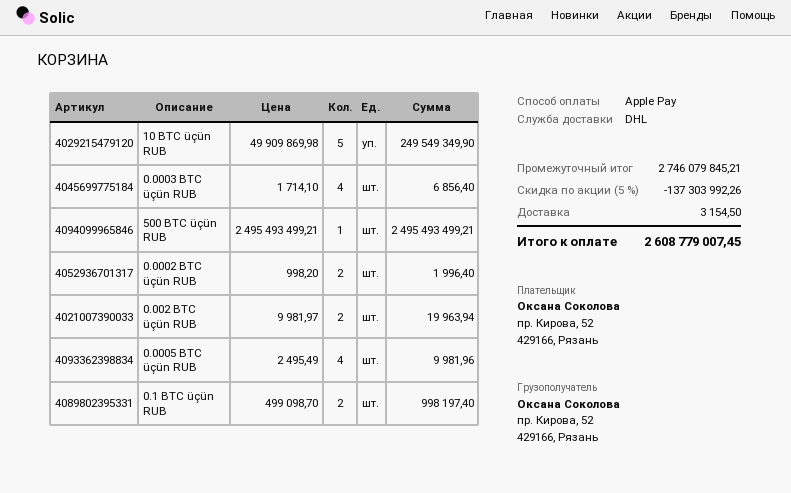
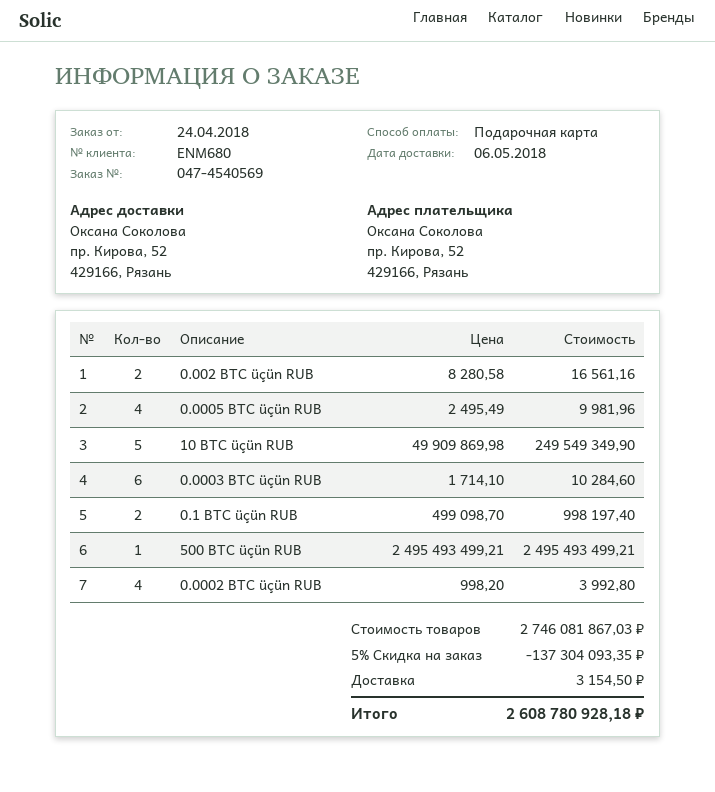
payment method: Apple Pay -> gift card
0.0003 BTC üçün RUB: 4 x 1714.10 = 6856.40 -> 6 x 1714.10 = 10284.60
0.0002 BTC üçün RUB: 2 x 998.20 = 1996.40 -> 4 x 998.20 = 3992.80
0.002 BTC üçün RUB: 2 x 9981.97 = 19963.94 -> 2 x 8280.58 = 16561.16
subtotal: 2746079845.21 -> 2746081867.03
discount: 5% = 137303992.26 -> 5% = 137304093.35
total: 2608779007.45 -> 2608780928.18

